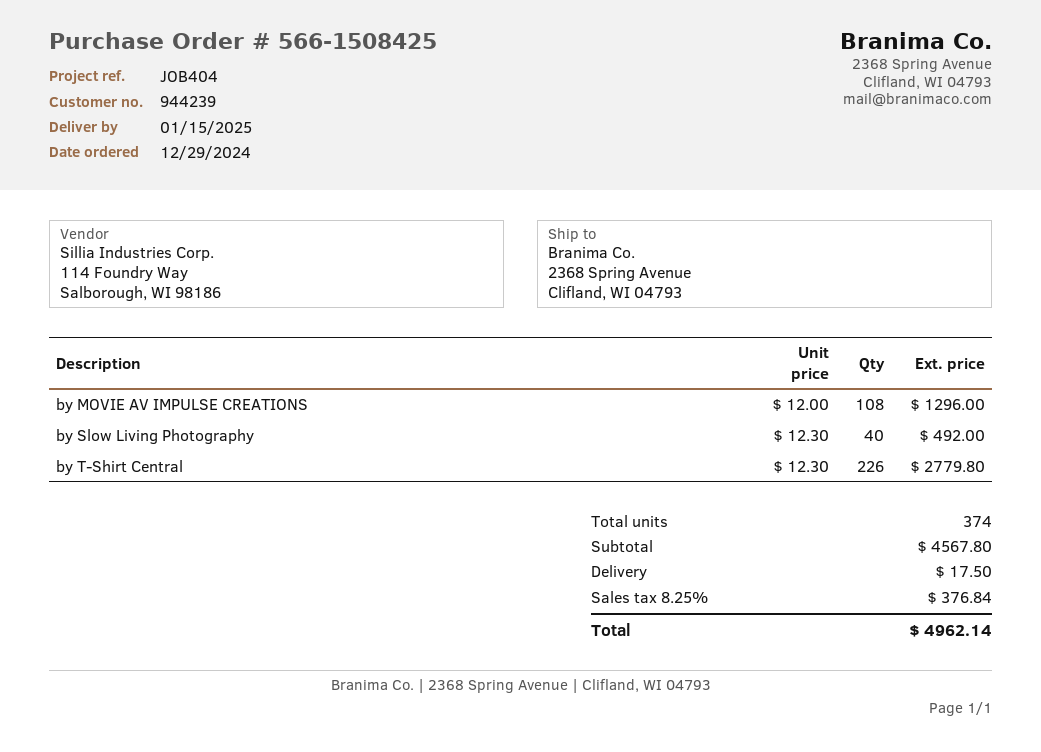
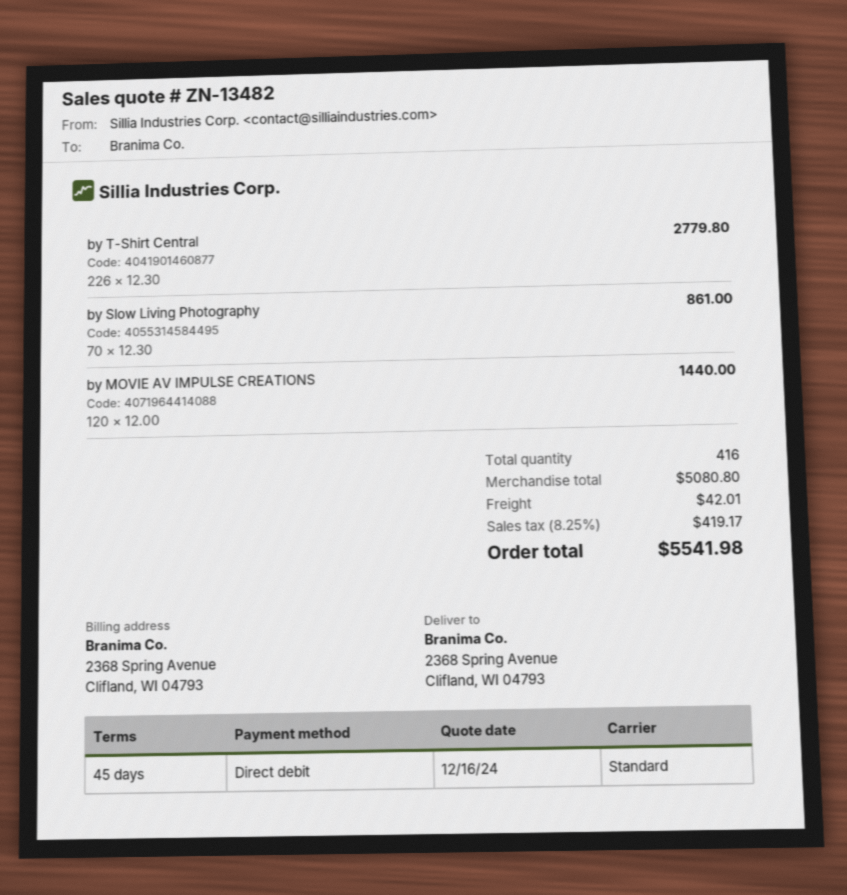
by MOVIE AV IMPULSE CREATIONS: 108 x 12.00 = 1296.00 -> 120 x 12.00 = 1440.00
by Slow Living Photography: 40 x 12.30 = 492.00 -> 70 x 12.30 = 861.00
total quantity: 374 -> 416
subtotal: 4567.80 -> 5080.80
shipping: 17.50 -> 42.01
tax: 8.25% = 376.84 -> 8.25% = 419.17
total: 4962.14 -> 5541.98

